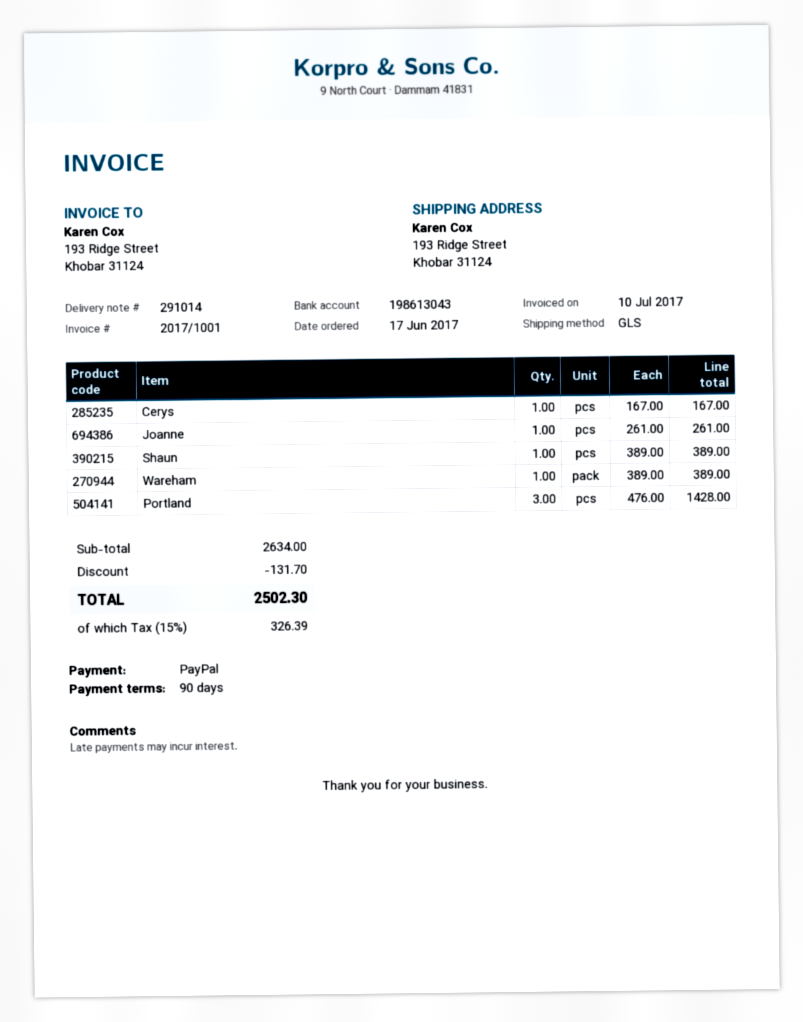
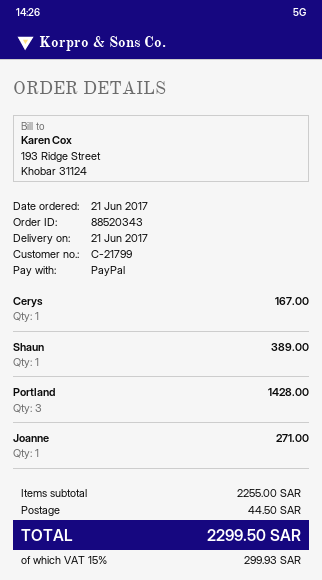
order date: 2017-06-17 -> 2017-06-21
Joanne: 1 for 261.00 -> 1 for 271.00
Wareham: 1 for 389.00 -> none
subtotal: 2634.00 -> 2255.00
discount: 131.70 -> none
shipping: none -> 44.50
tax: 15% = 326.39 -> 15% = 299.93
total: 2502.30 -> 2299.50

